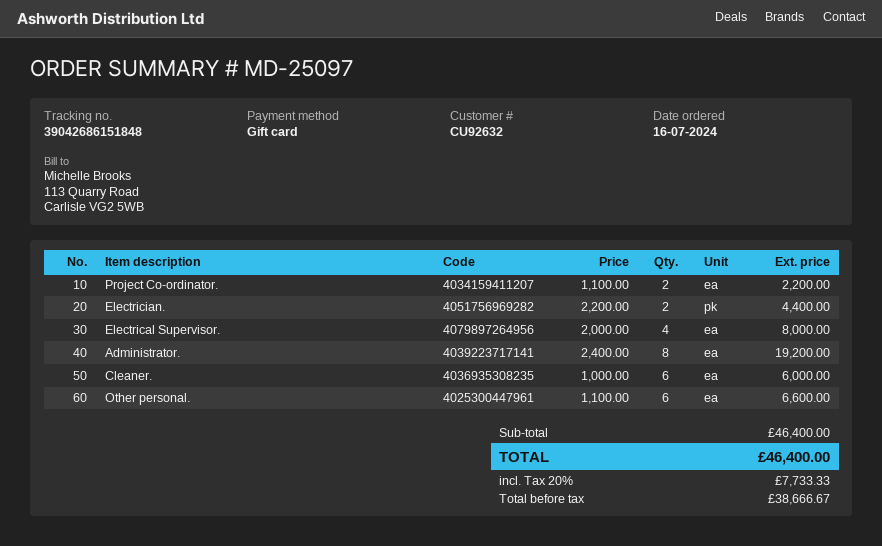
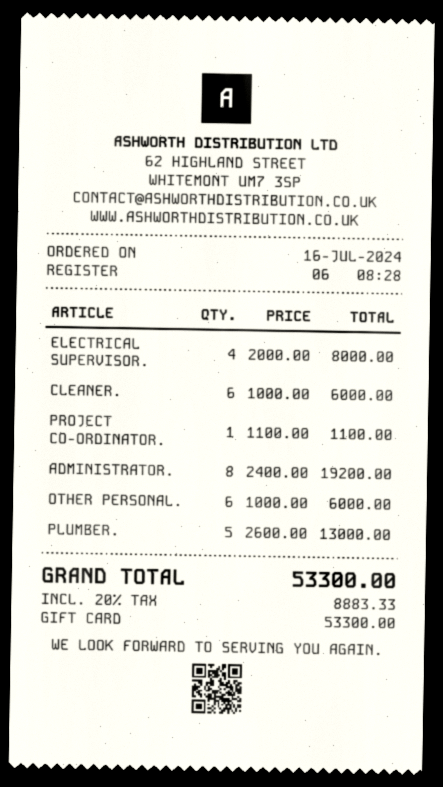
Project Co-ordinator.: 2 x 1100.00 = 2200.00 -> 1 x 1100.00 = 1100.00
Electrician.: 2 x 2200.00 = 4400.00 -> none
Other personal.: 6 x 1100.00 = 6600.00 -> 6 x 1000.00 = 6000.00
PLUMBER.: none -> 5 x 2600.00 = 13000.00
tax: 20% = 7733.33 -> 20% = 8883.33
total: 46400.00 -> 53300.00

